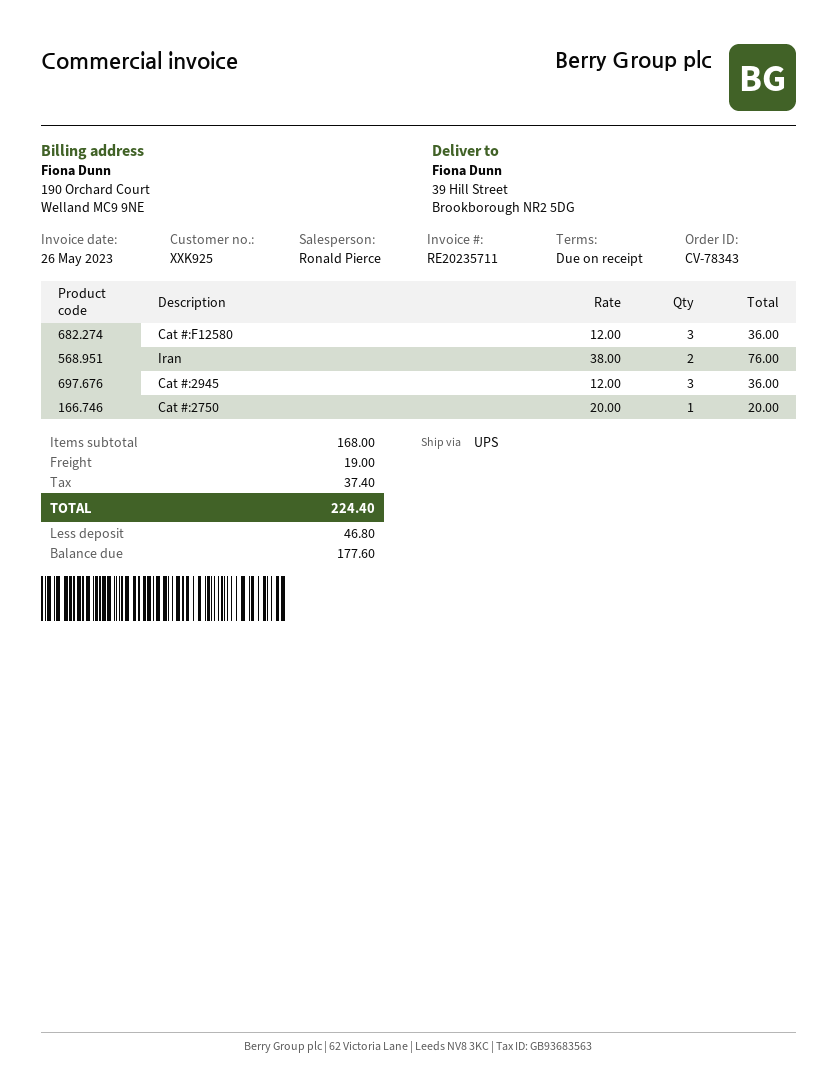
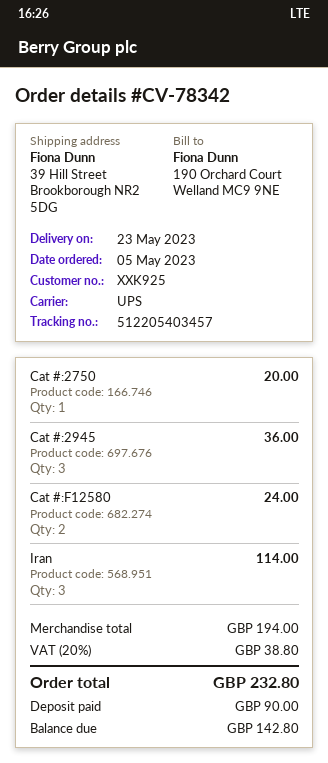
order number: CV-78343 -> CV-78342
Cat #:F12580: 3 for 36.00 -> 2 for 24.00
Iran: 2 for 76.00 -> 3 for 114.00
subtotal: 168.00 -> 194.00
shipping: 19.00 -> none
tax: 37.40 -> 38.80
total: 224.40 -> 232.80
deposit: 46.80 -> 90.00
balance: 177.60 -> 142.80

